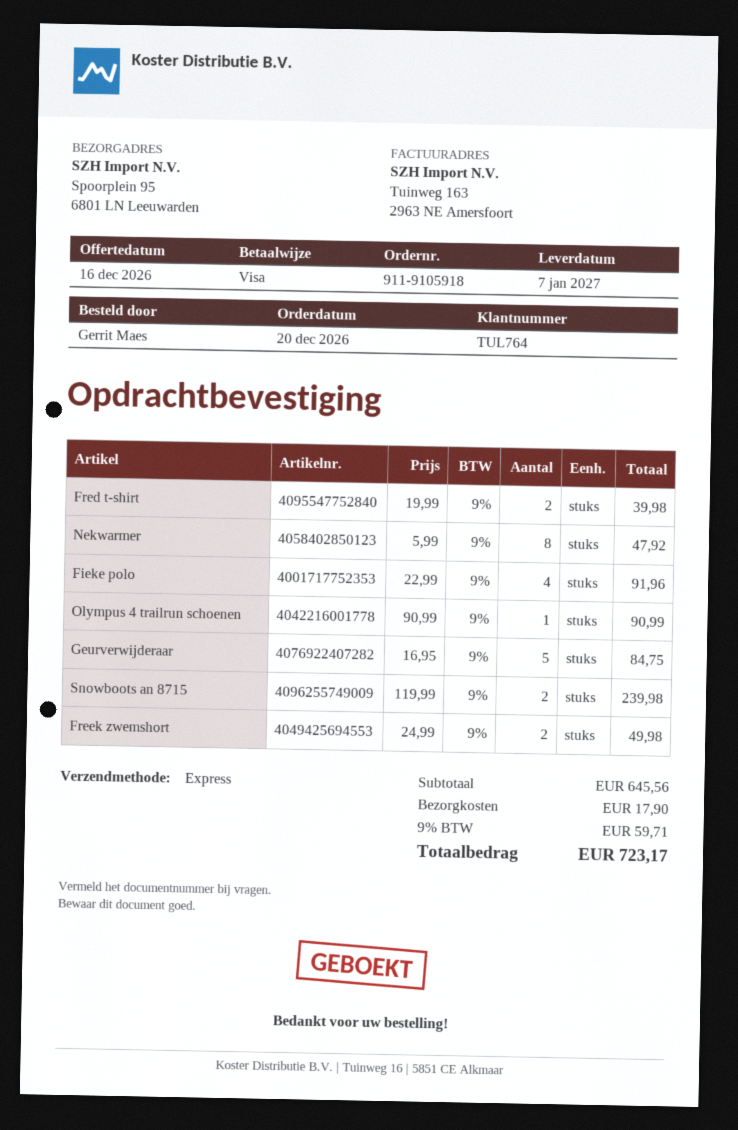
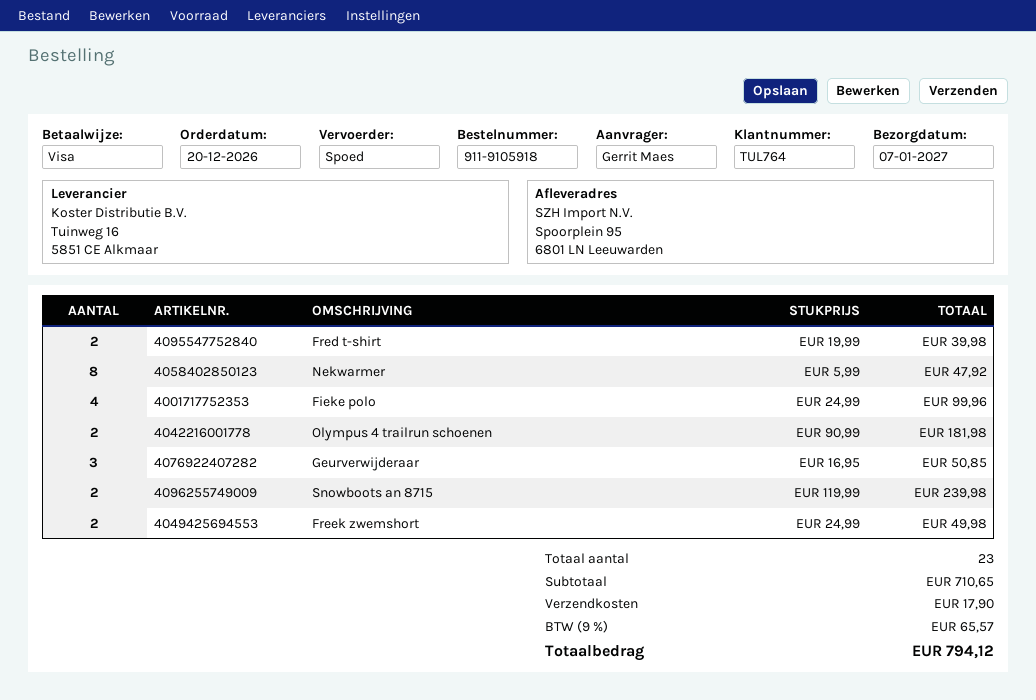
Fieke polo: 4 x 22.99 = 91.96 -> 4 x 24.99 = 99.96
Olympus 4 trailrun schoenen: 1 x 90.99 = 90.99 -> 2 x 90.99 = 181.98
Geurverwijderaar: 5 x 16.95 = 84.75 -> 3 x 16.95 = 50.85
subtotal: 645.56 -> 710.65
tax: 9% = 59.71 -> 9% = 65.57
total: 723.17 -> 794.12

